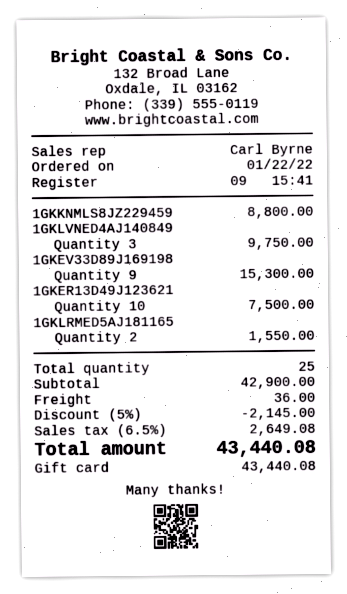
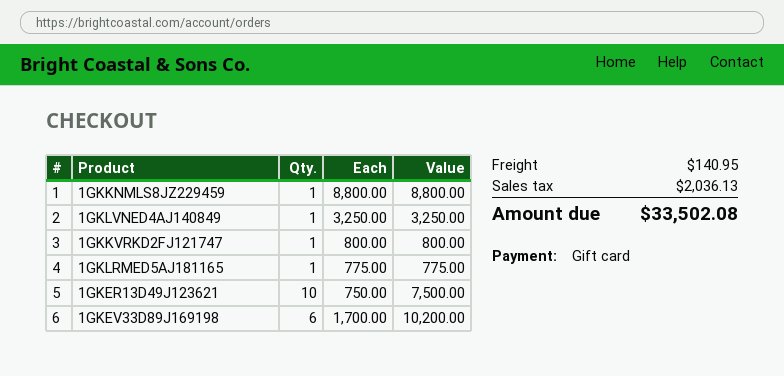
1GKLVNED4AJ140849: 3 for 9750.00 -> 1 for 3250.00
1GKEV33D89J169198: 9 for 15300.00 -> 6 for 10200.00
1GKLRMED5AJ181165: 2 for 1550.00 -> 1 for 775.00
1GKKVRKD2FJ121747: none -> 1 for 800.00
discount: 5% = 2145.00 -> none
shipping: 36.00 -> 140.95
tax: 2649.08 -> 2036.13
total: 43440.08 -> 33502.08

